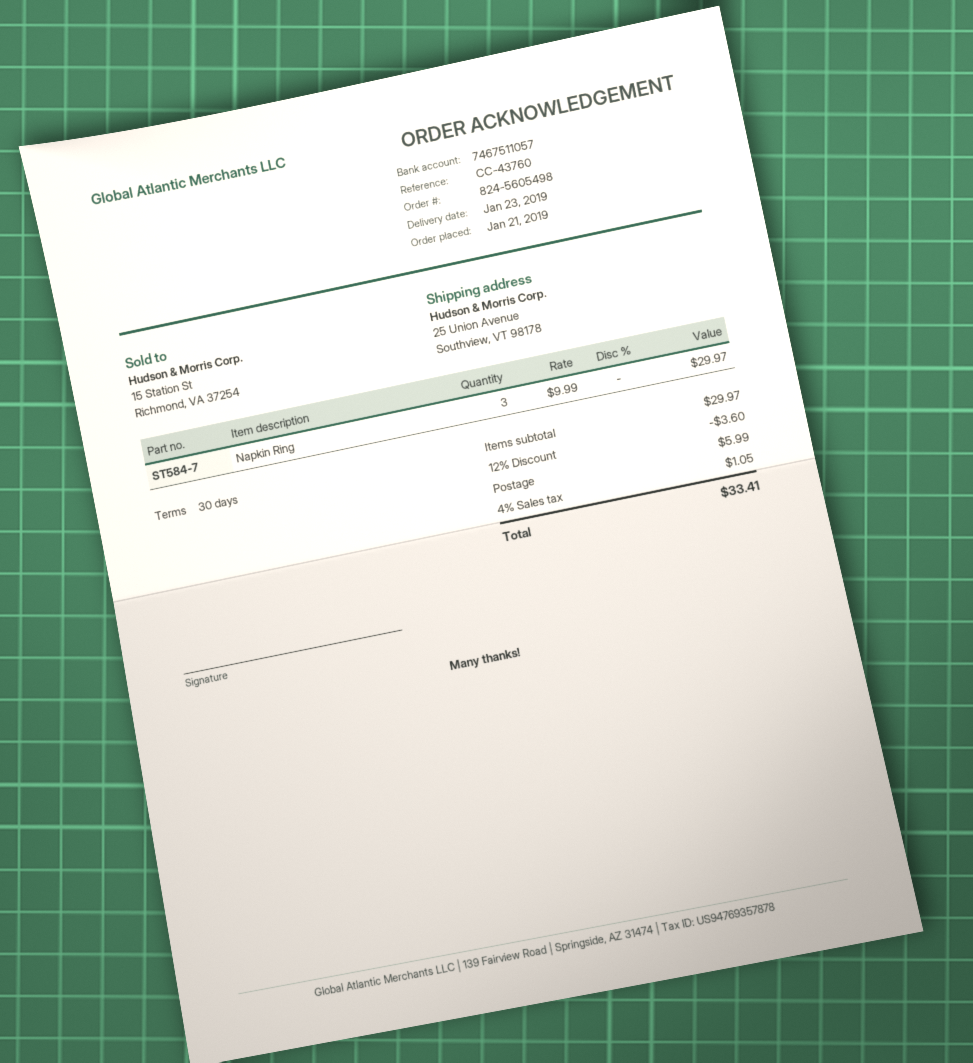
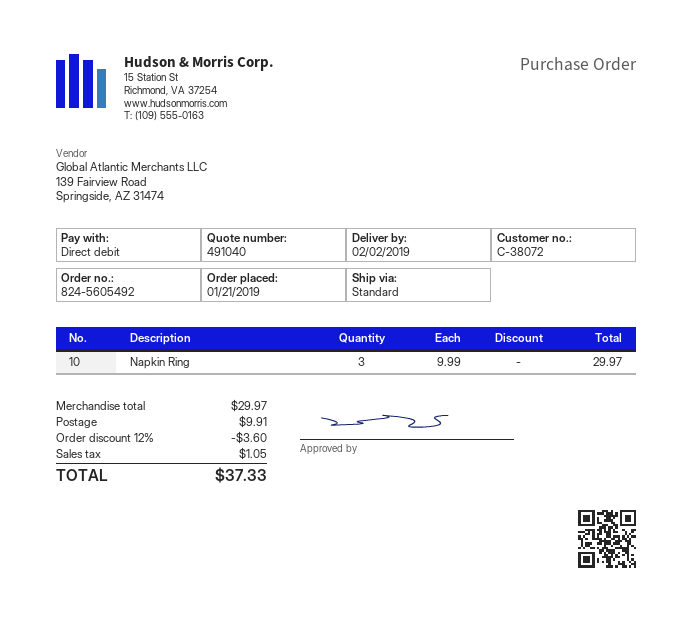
order number: 824-5605498 -> 824-5605492
delivery date: 2019-01-23 -> 2019-02-02
shipping: 5.99 -> 9.91
total: 33.41 -> 37.33

